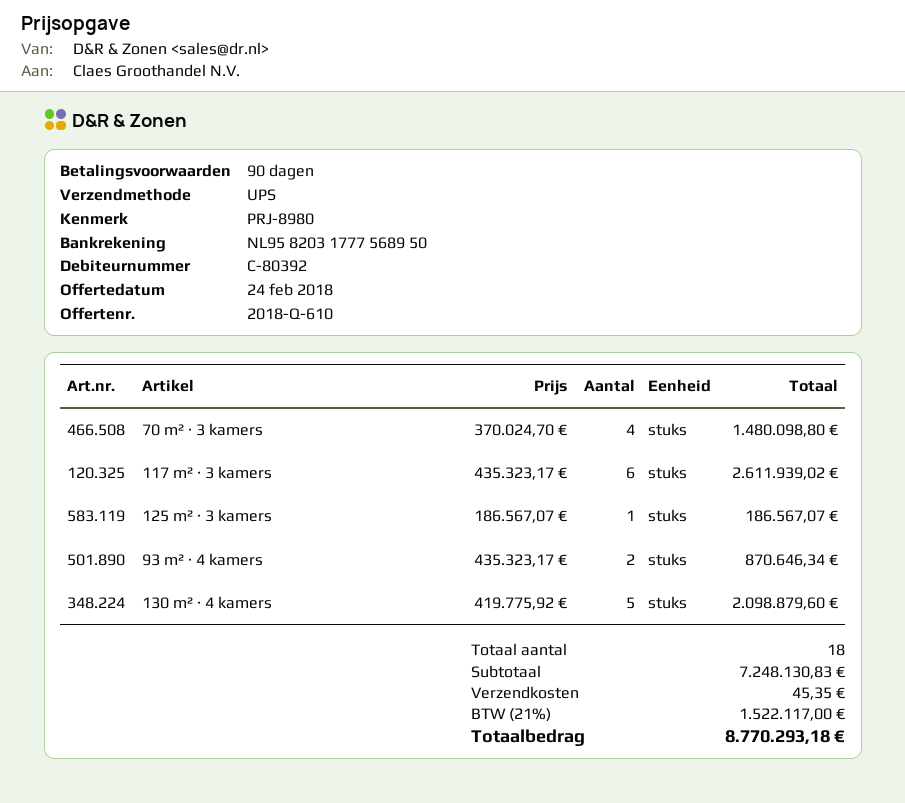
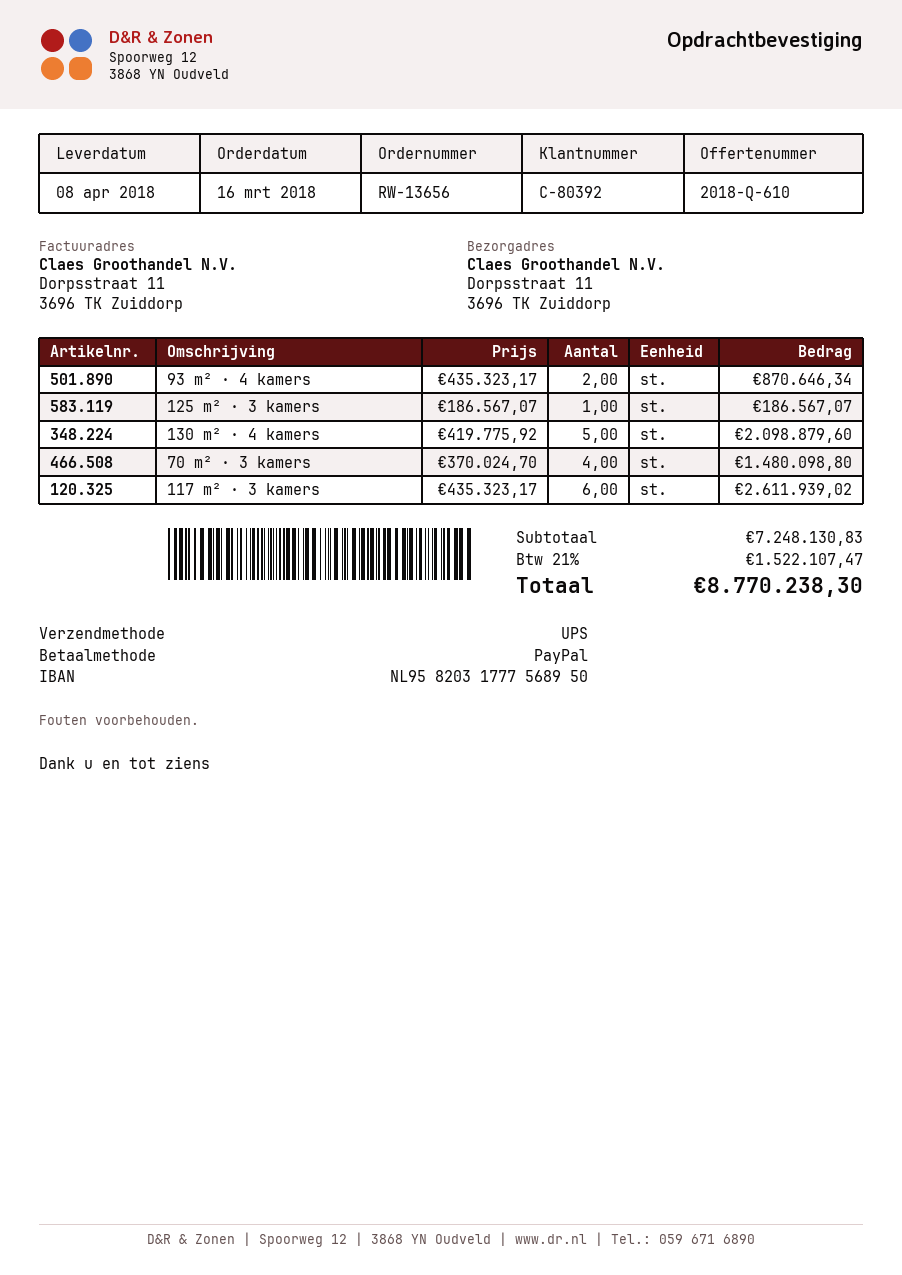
shipping: 45.35 -> none
tax: 21% = 1522117.00 -> 21% = 1522107.47
total: 8770293.18 -> 8770238.30

